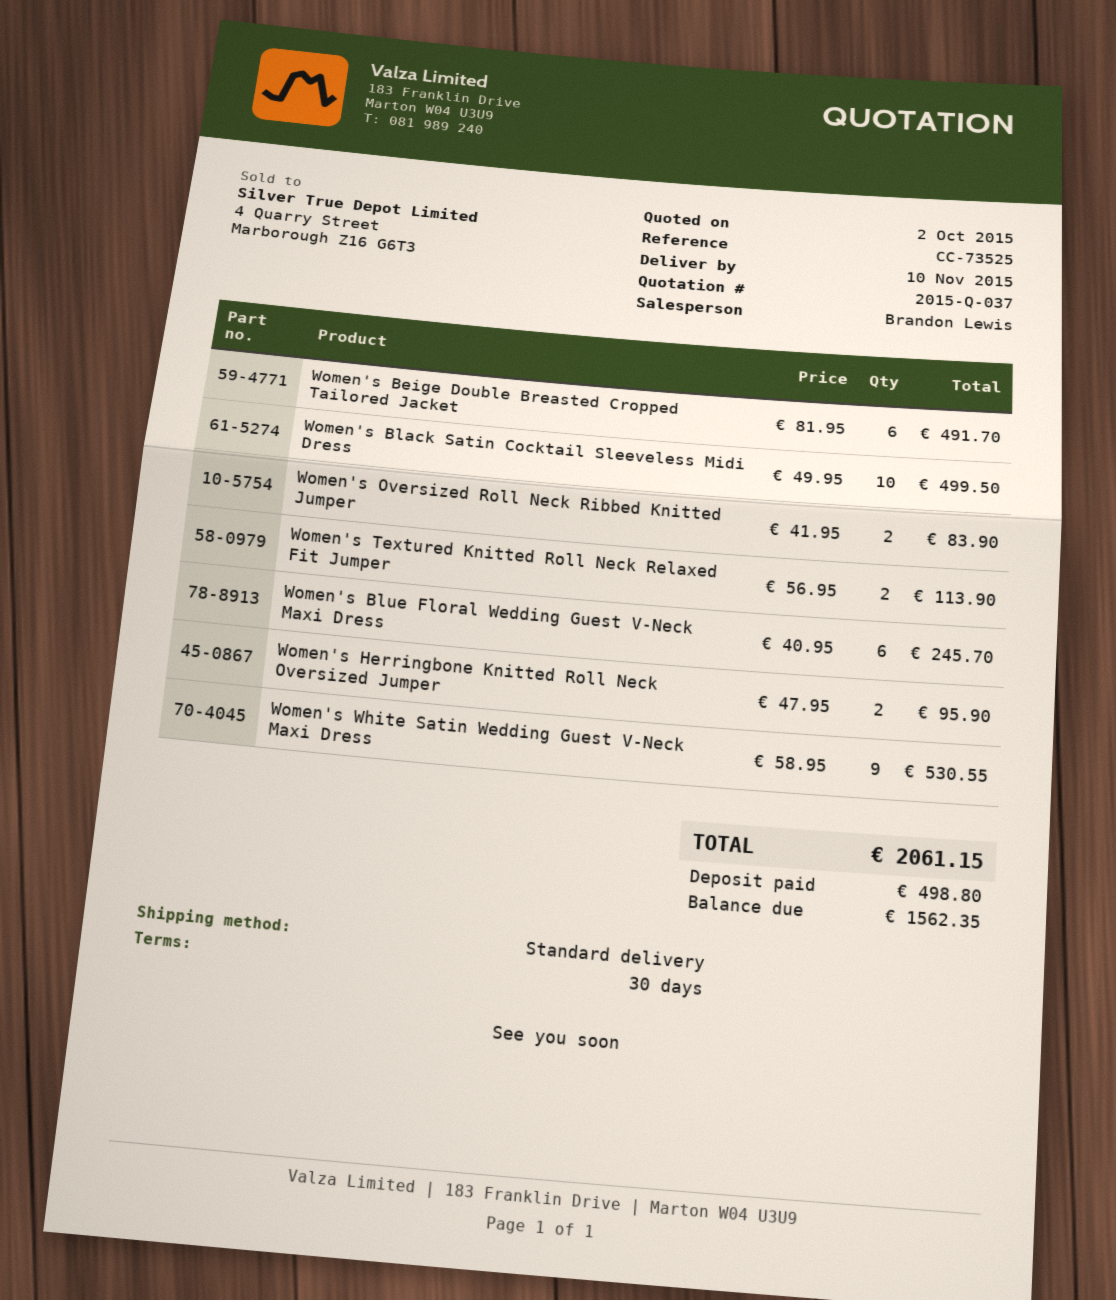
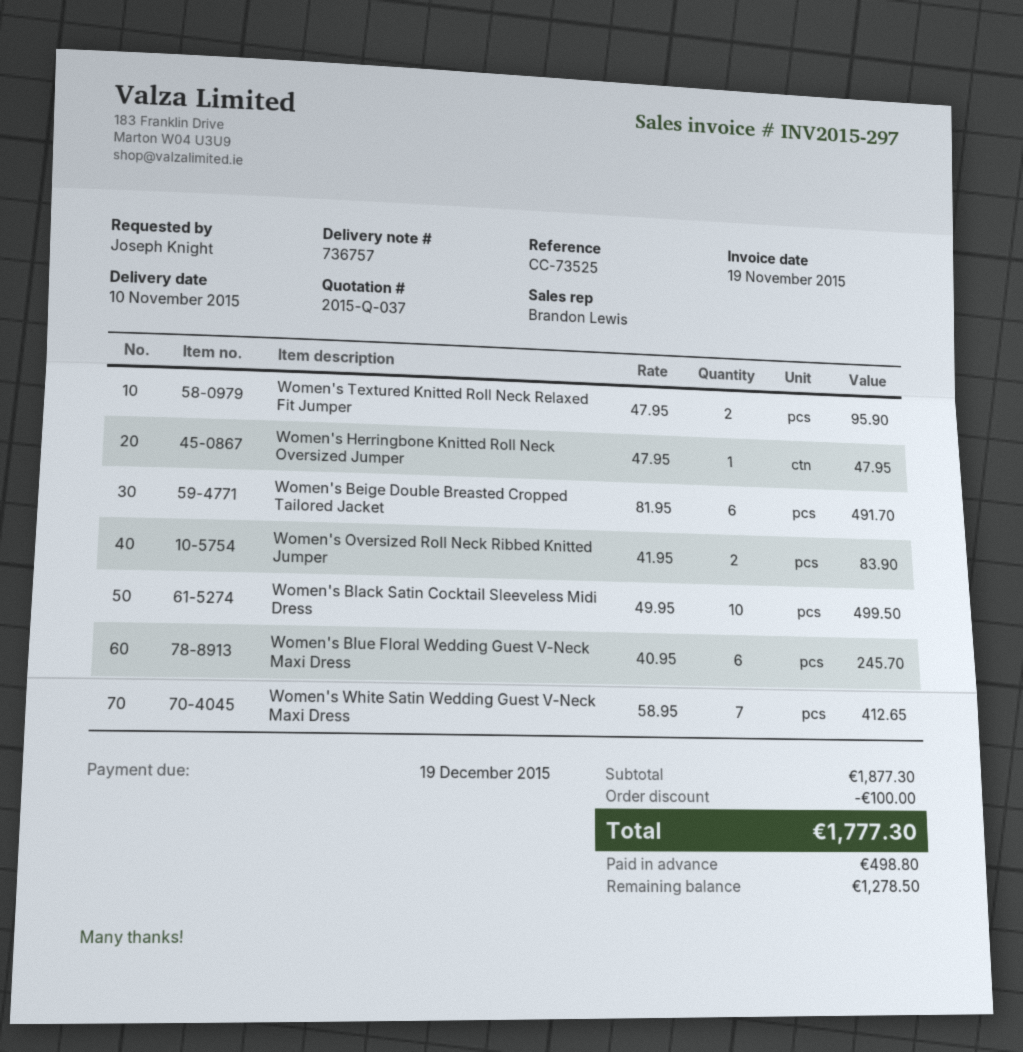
Women's Textured Knitted Roll Neck Relaxed Fit Jumper: 2 x 56.95 = 113.90 -> 2 x 47.95 = 95.90
Women's Herringbone Knitted Roll Neck Oversized Jumper: 2 x 47.95 = 95.90 -> 1 x 47.95 = 47.95
Women's White Satin Wedding Guest V-Neck Maxi Dress: 9 x 58.95 = 530.55 -> 7 x 58.95 = 412.65
discount: none -> 100.00
total: 2061.15 -> 1777.30
balance: 1562.35 -> 1278.50

